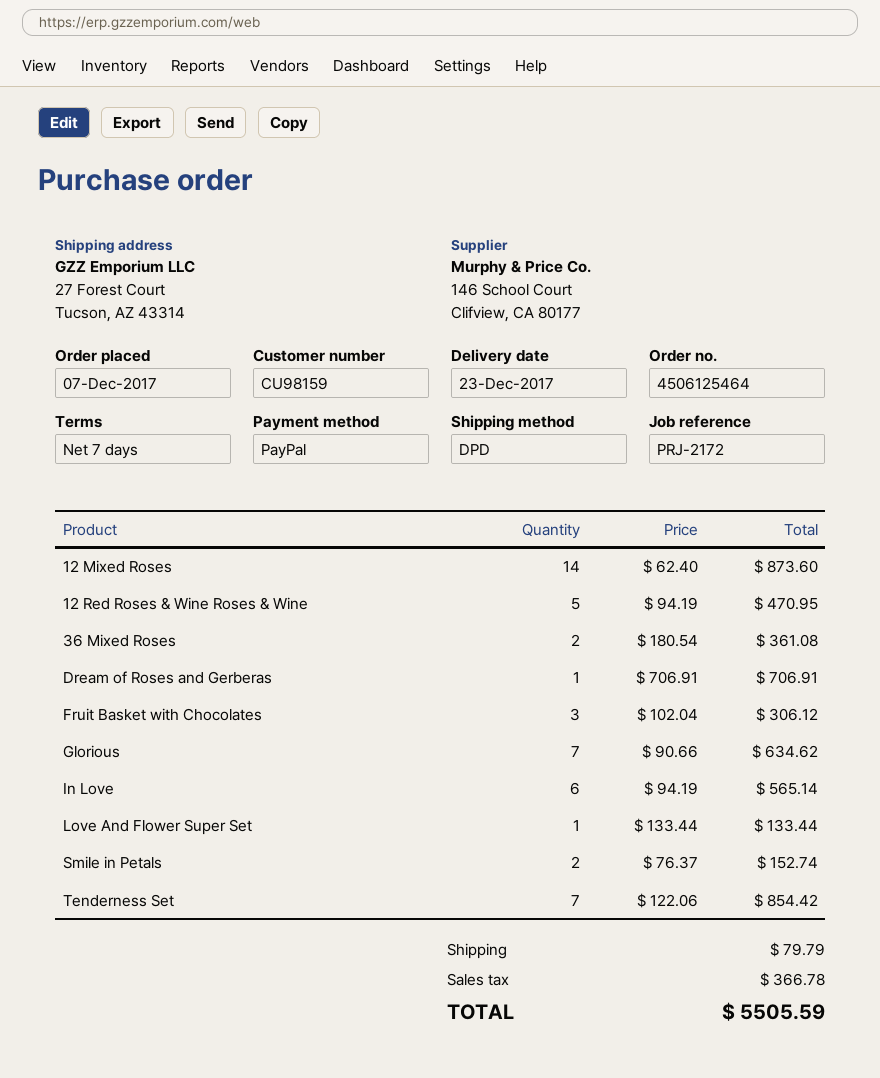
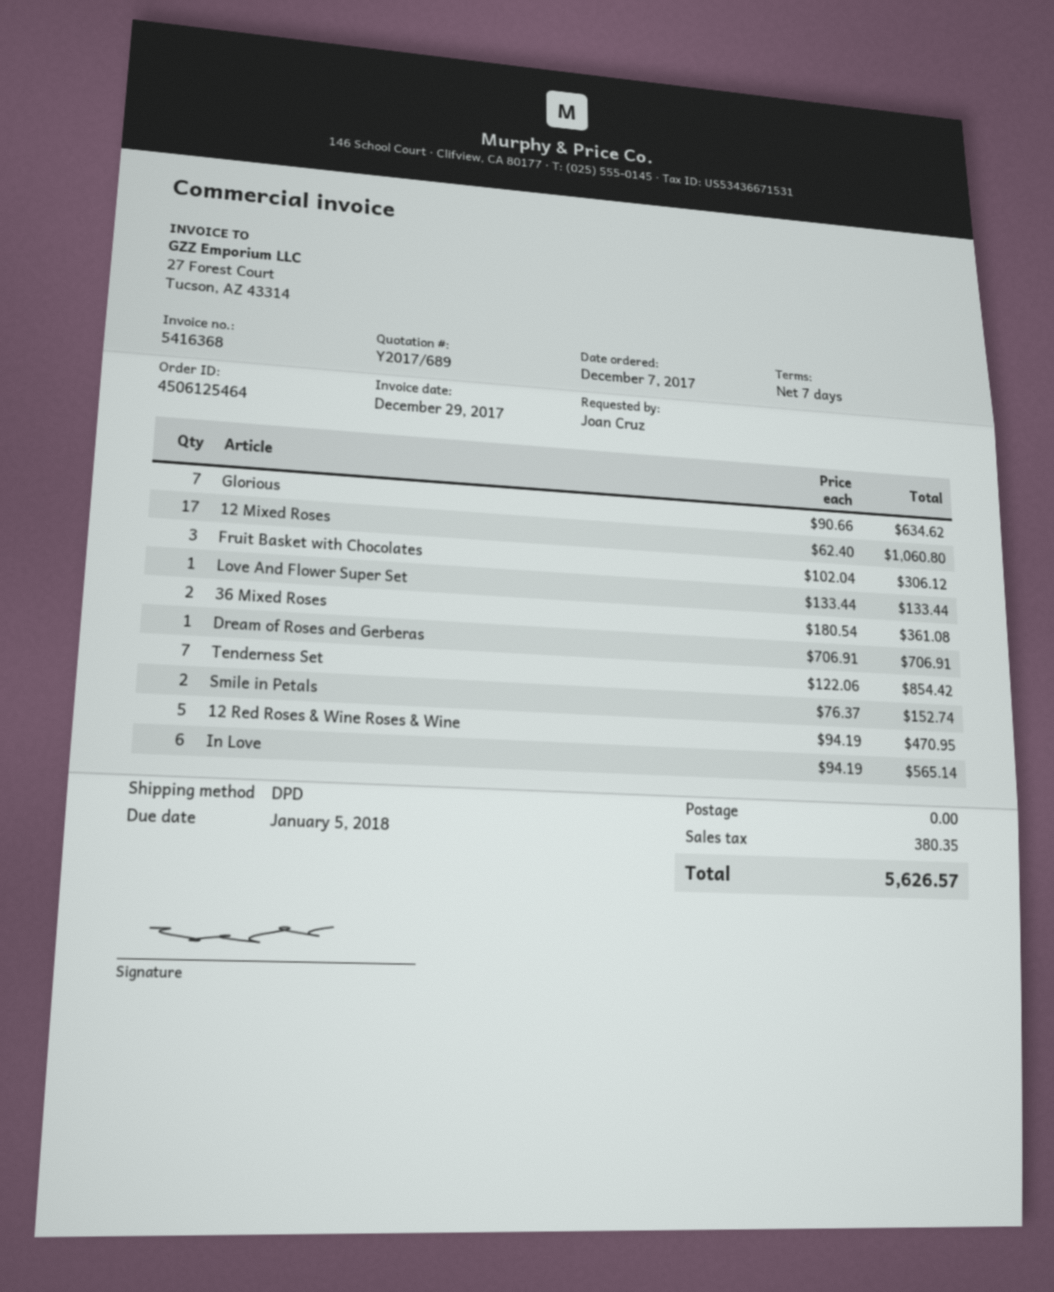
12 Mixed Roses: 14 x 62.40 = 873.60 -> 17 x 62.40 = 1060.80
shipping: 79.79 -> 0.00
tax: 366.78 -> 380.35
total: 5505.59 -> 5626.57

